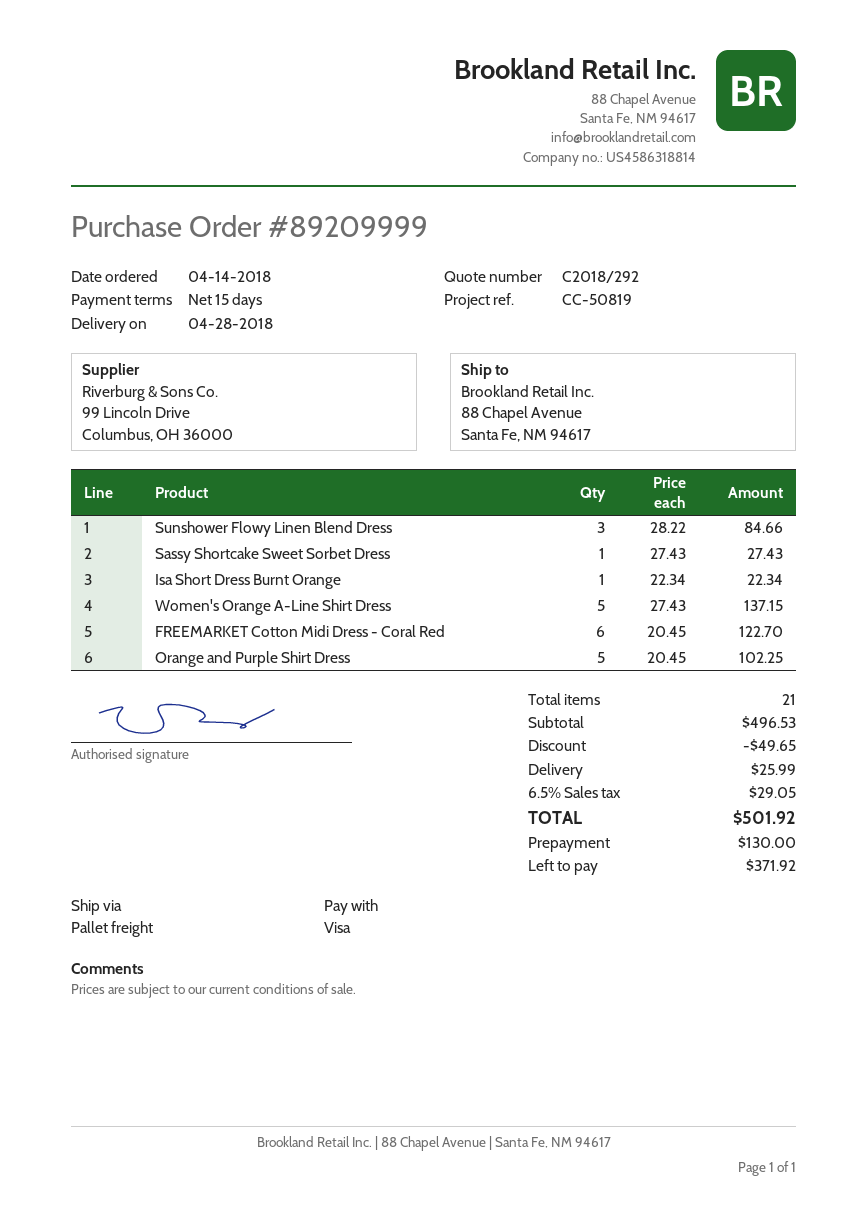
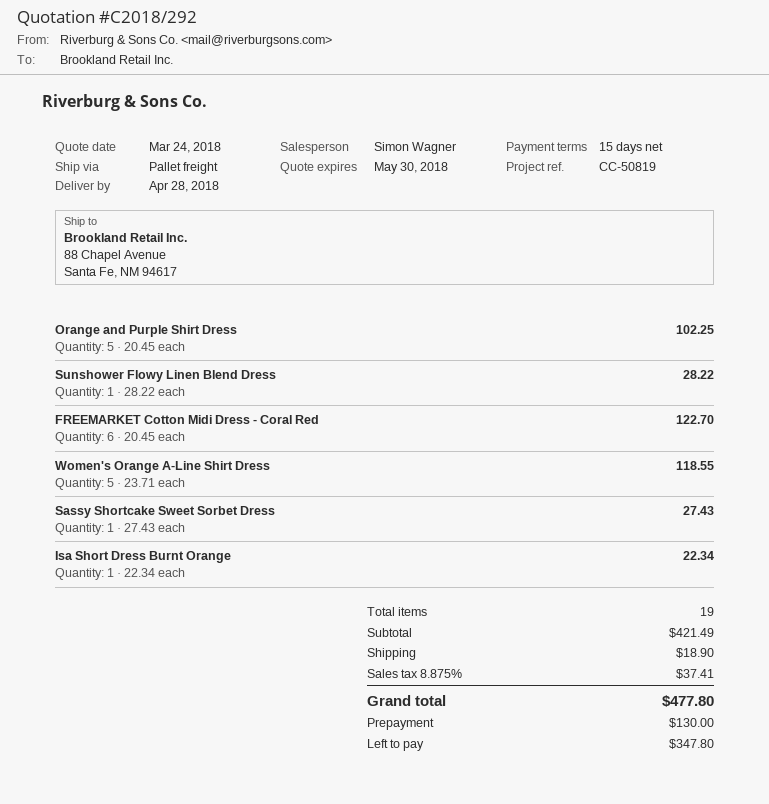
Sunshower Flowy Linen Blend Dress: 3 x 28.22 = 84.66 -> 1 x 28.22 = 28.22
Women's Orange A-Line Shirt Dress: 5 x 27.43 = 137.15 -> 5 x 23.71 = 118.55
total quantity: 21 -> 19
subtotal: 496.53 -> 421.49
discount: 49.65 -> none
shipping: 25.99 -> 18.90
tax: 6.5% = 29.05 -> 8.875% = 37.41
total: 501.92 -> 477.80
balance: 371.92 -> 347.80

